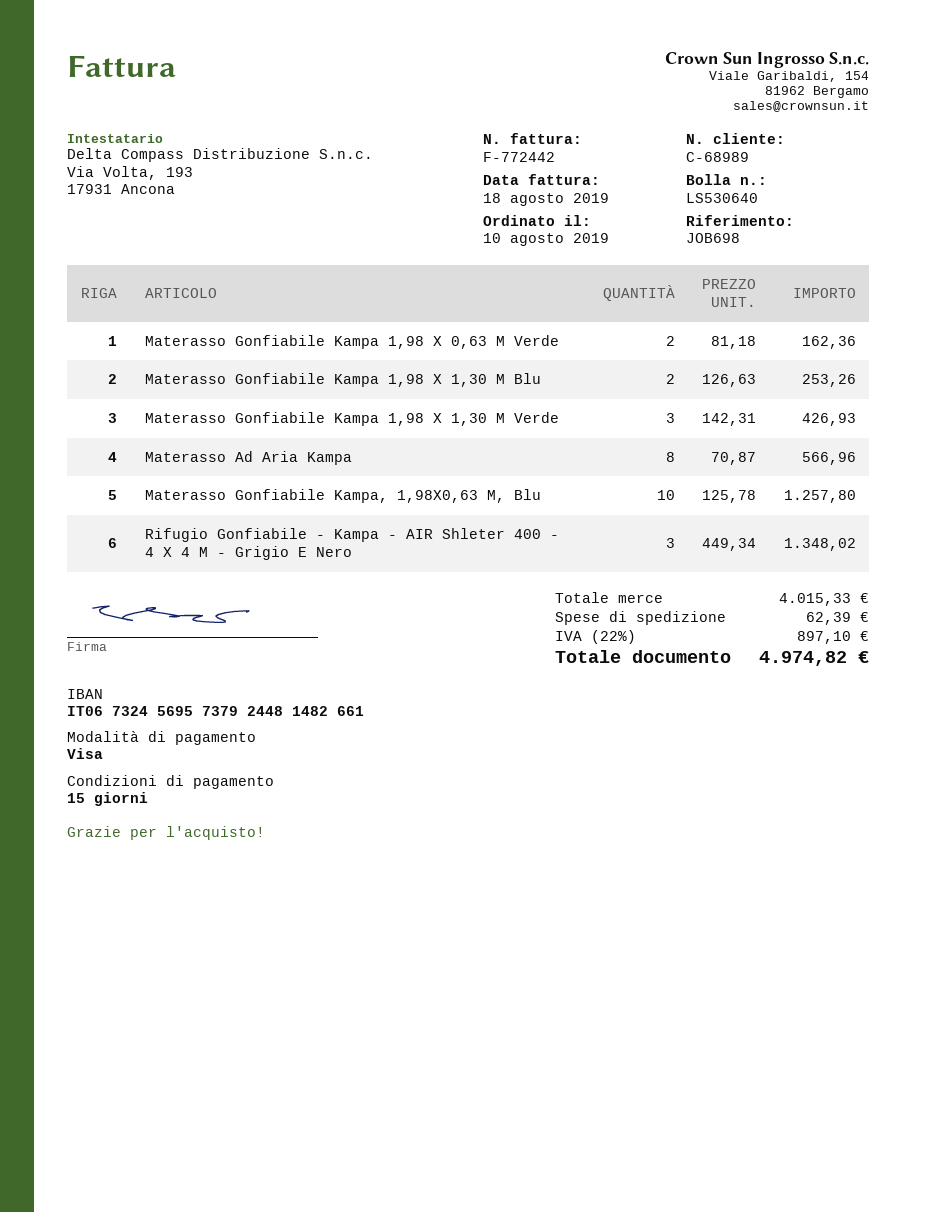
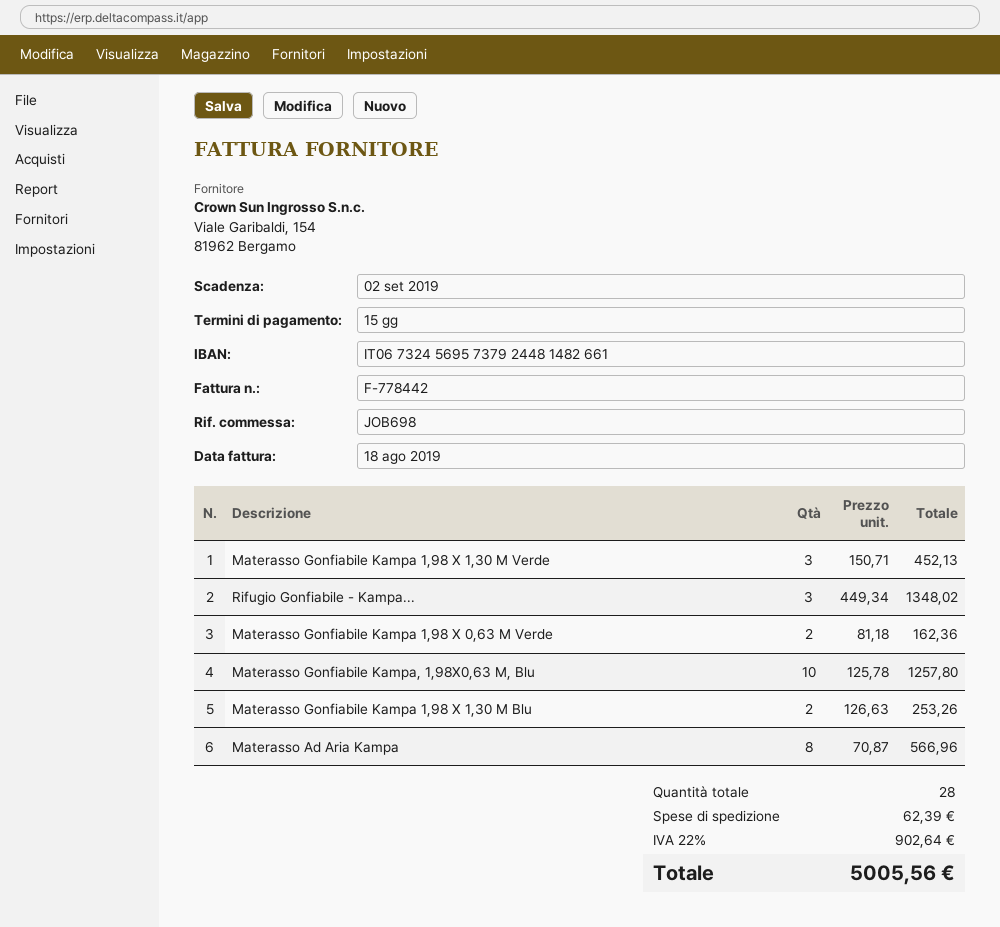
invoice number: F-772442 -> F-778442
Materasso Gonfiabile Kampa 1,98 X 1,30 M Verde: 3 x 142.31 = 426.93 -> 3 x 150.71 = 452.13
tax: 22% = 897.10 -> 22% = 902.64
total: 4974.82 -> 5005.56

